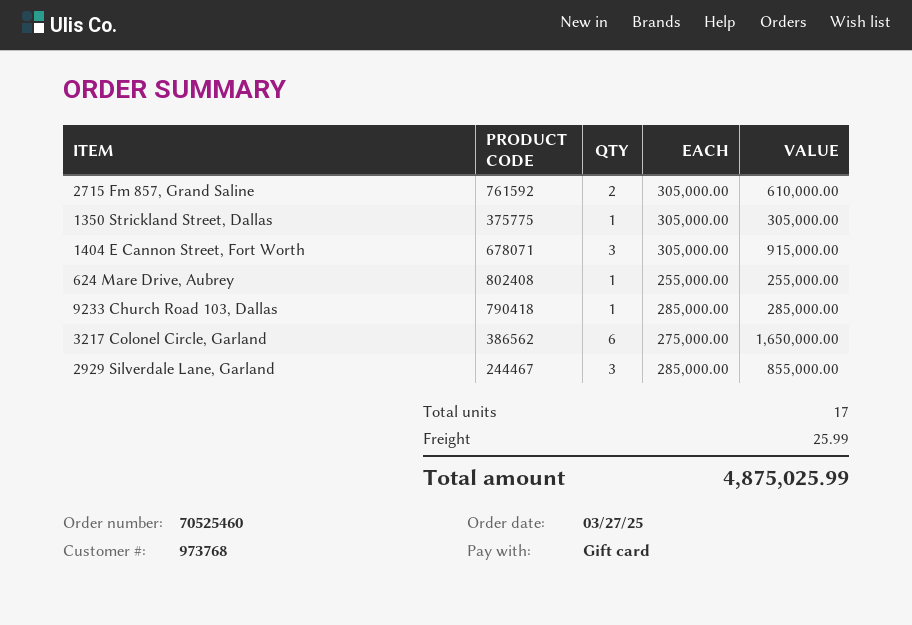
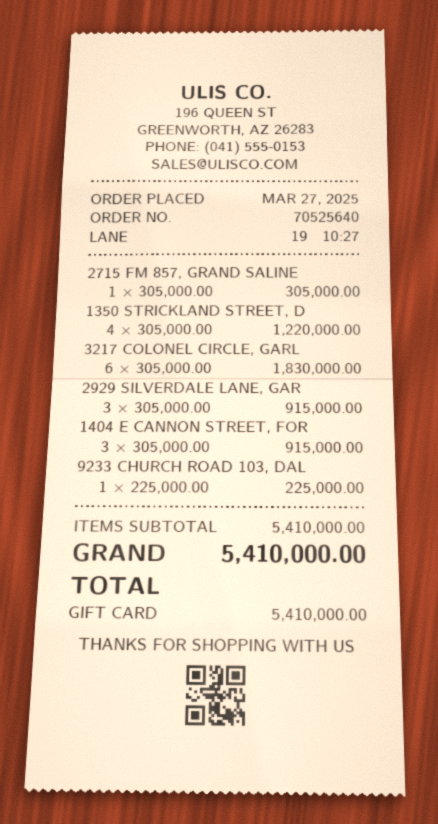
order number: 70525460 -> 70525640
2715 Fm 857, Grand Saline: 2 x 305000.00 = 610000.00 -> 1 x 305000.00 = 305000.00
1350 Strickland Street, Dallas: 1 x 305000.00 = 305000.00 -> 4 x 305000.00 = 1220000.00
624 Mare Drive, Aubrey: 1 x 255000.00 = 255000.00 -> none
9233 Church Road 103, Dallas: 1 x 285000.00 = 285000.00 -> 1 x 225000.00 = 225000.00
3217 Colonel Circle, Garland: 6 x 275000.00 = 1650000.00 -> 6 x 305000.00 = 1830000.00
2929 Silverdale Lane, Garland: 3 x 285000.00 = 855000.00 -> 3 x 305000.00 = 915000.00
shipping: 25.99 -> none
total: 4875025.99 -> 5410000.00

